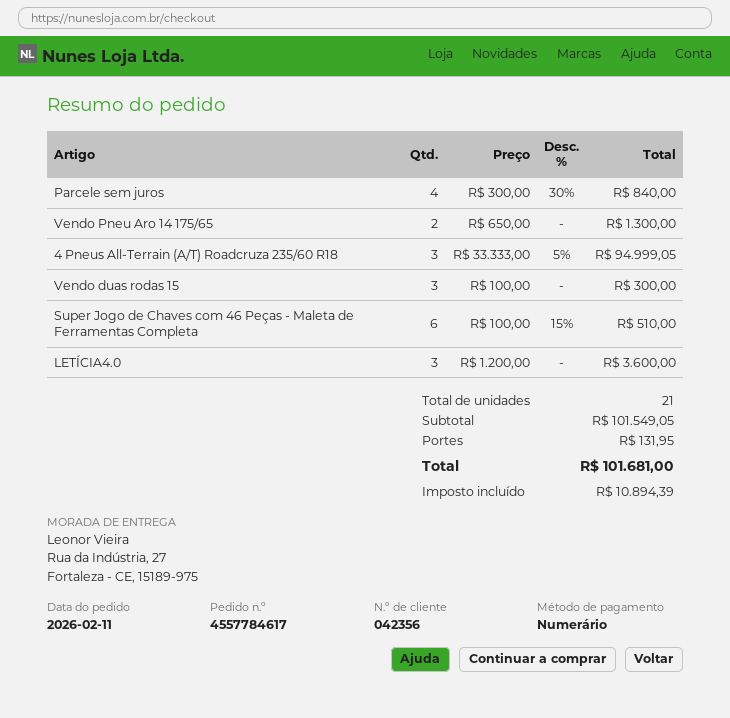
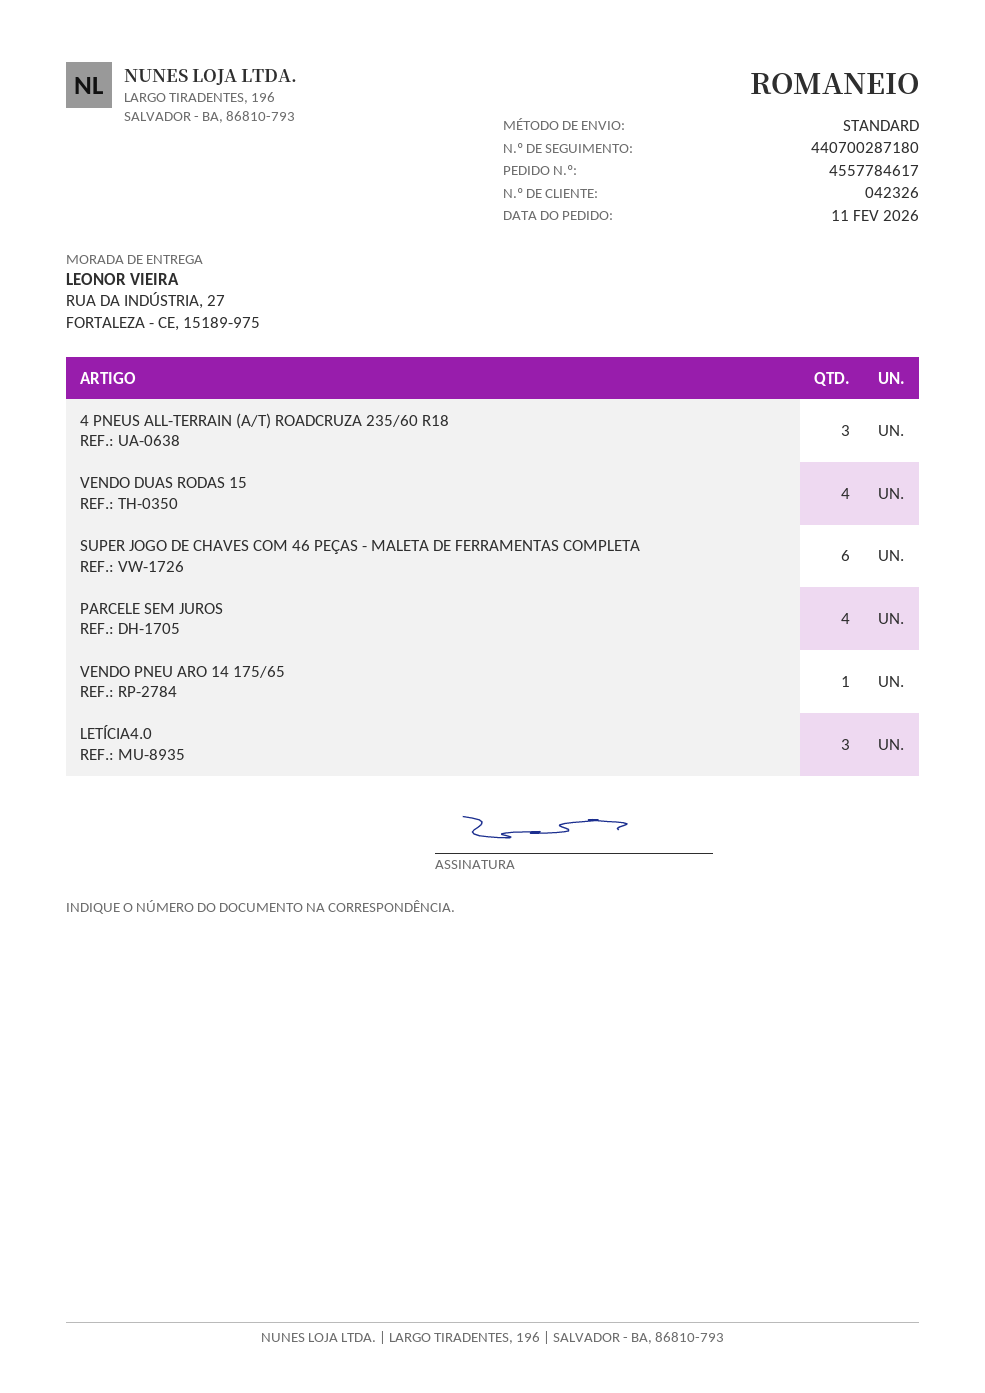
customer number: 042356 -> 042326
Vendo Pneu Aro 14 175/65: 2 -> 1
Vendo duas rodas 15: 3 -> 4

